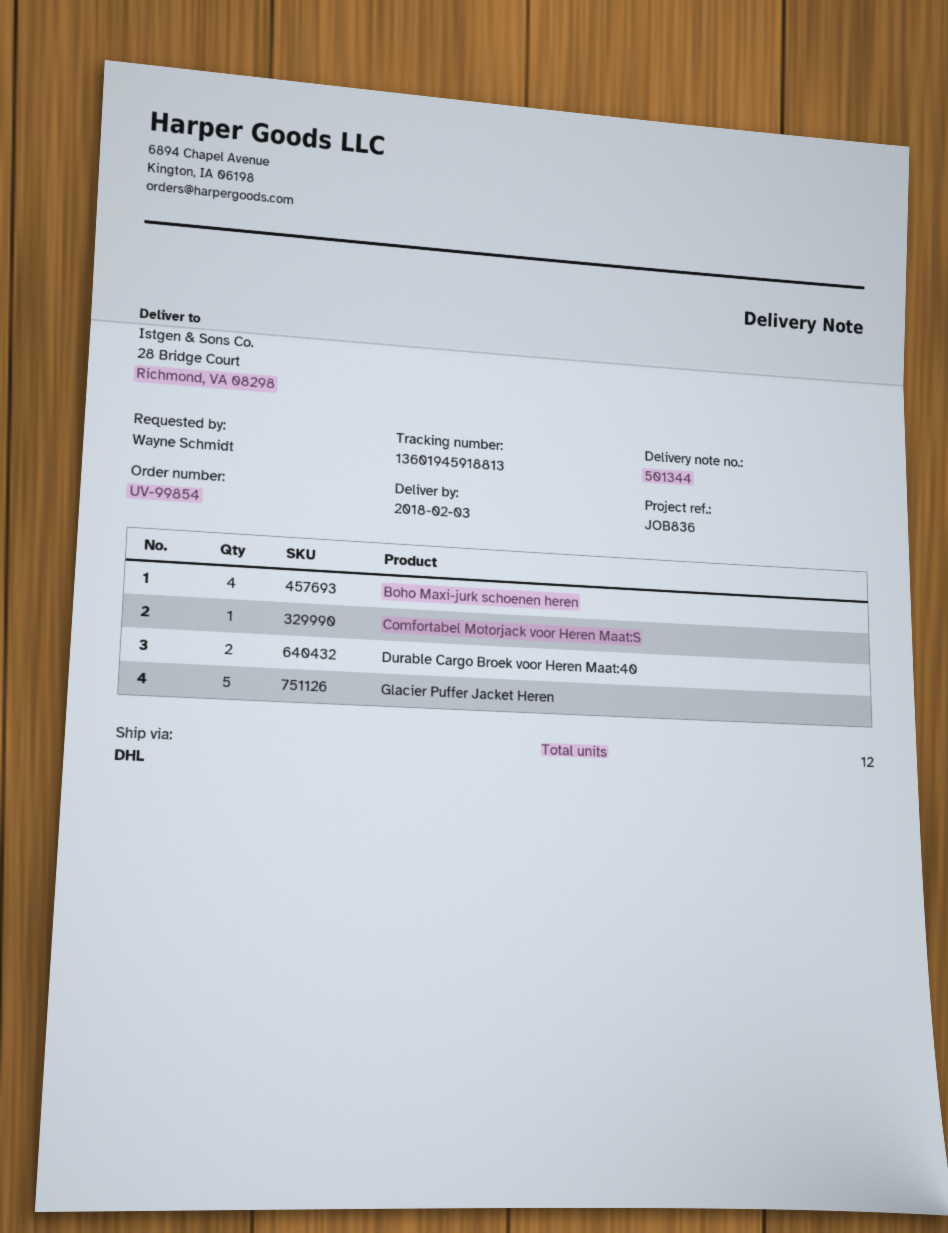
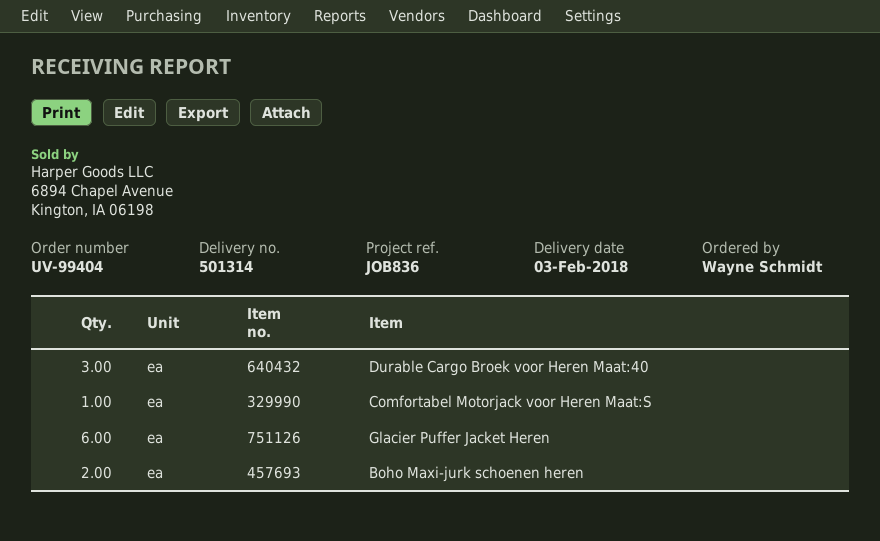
order number: UV-99854 -> UV-99404
delivery note number: 501344 -> 501314
Boho Maxi-jurk schoenen heren: 4 -> 2
Durable Cargo Broek voor Heren Maat:40: 2 -> 3
Glacier Puffer Jacket Heren: 5 -> 6

